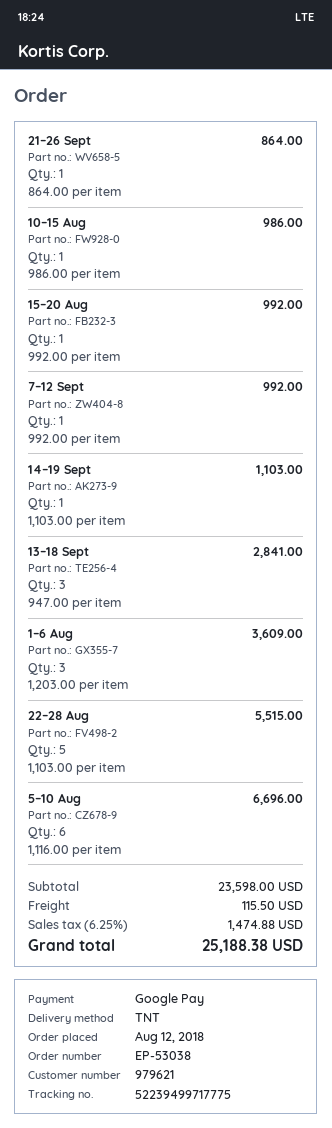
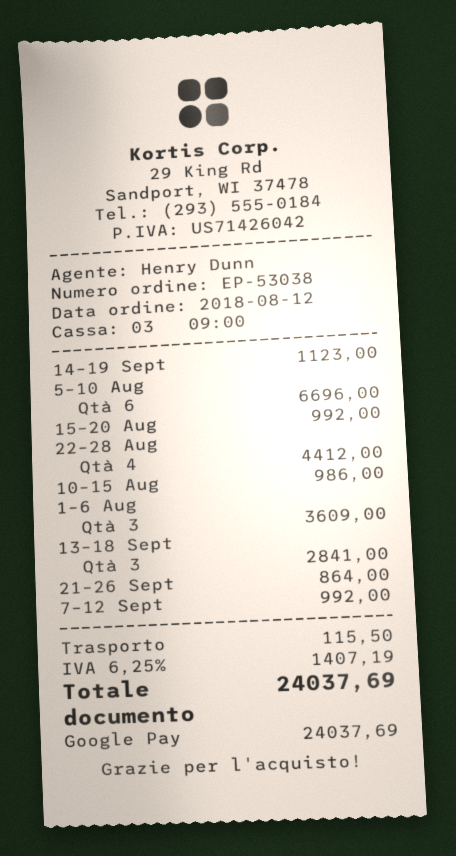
14–19 Sept: 1 for 1103.00 -> 1 for 1123.00
22–28 Aug: 5 for 5515.00 -> 4 for 4412.00
tax: 6.25% = 1474.88 -> 6.25% = 1407.19
total: 25188.38 -> 24037.69

